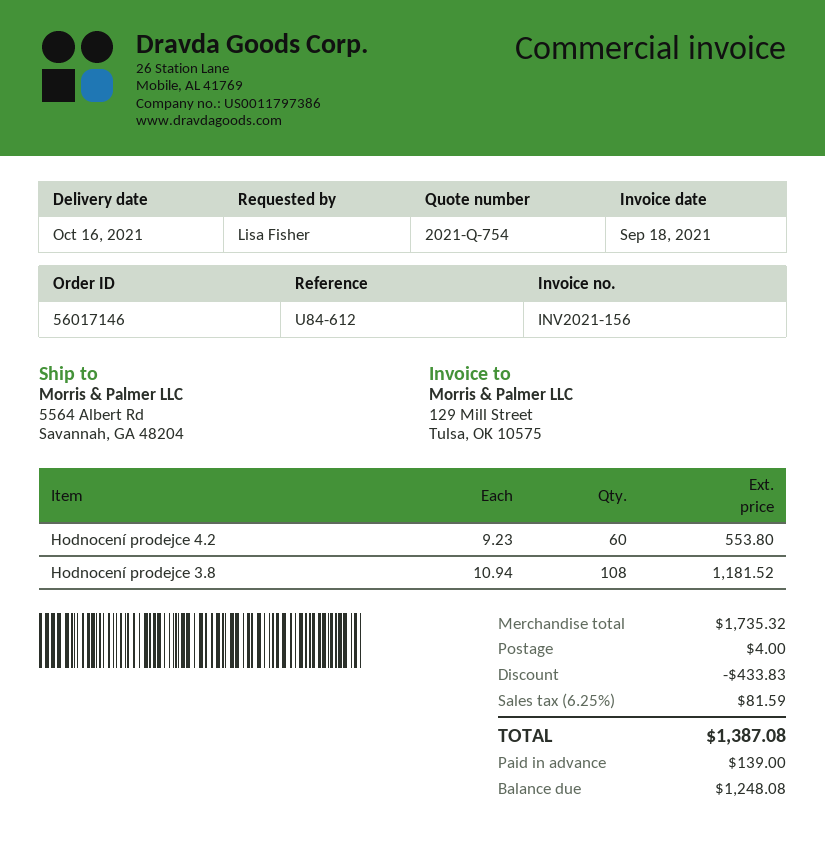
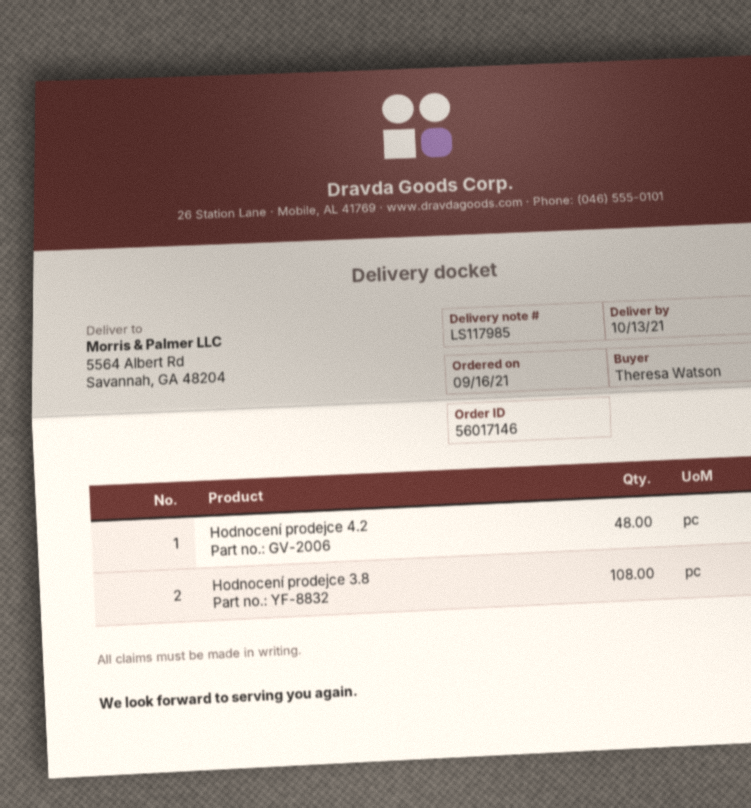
delivery date: 2021-10-16 -> 2021-10-13
ordered by: Lisa Fisher -> Theresa Watson
Hodnocení prodejce 4.2: 60 -> 48

